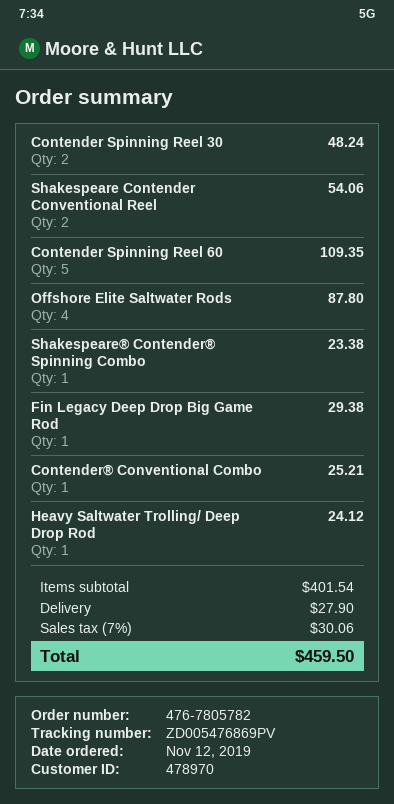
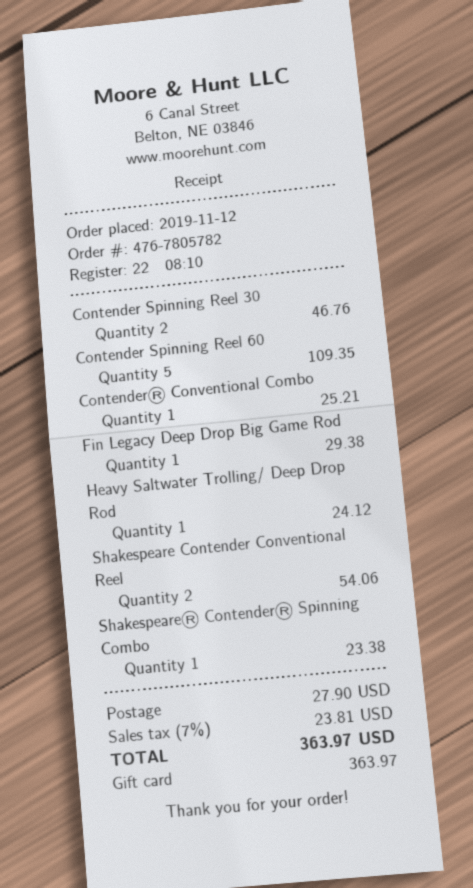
Contender Spinning Reel 30: 2 for 48.24 -> 2 for 46.76
Offshore Elite Saltwater Rods: 4 for 87.80 -> none
tax: 7% = 30.06 -> 7% = 23.81
total: 459.50 -> 363.97

